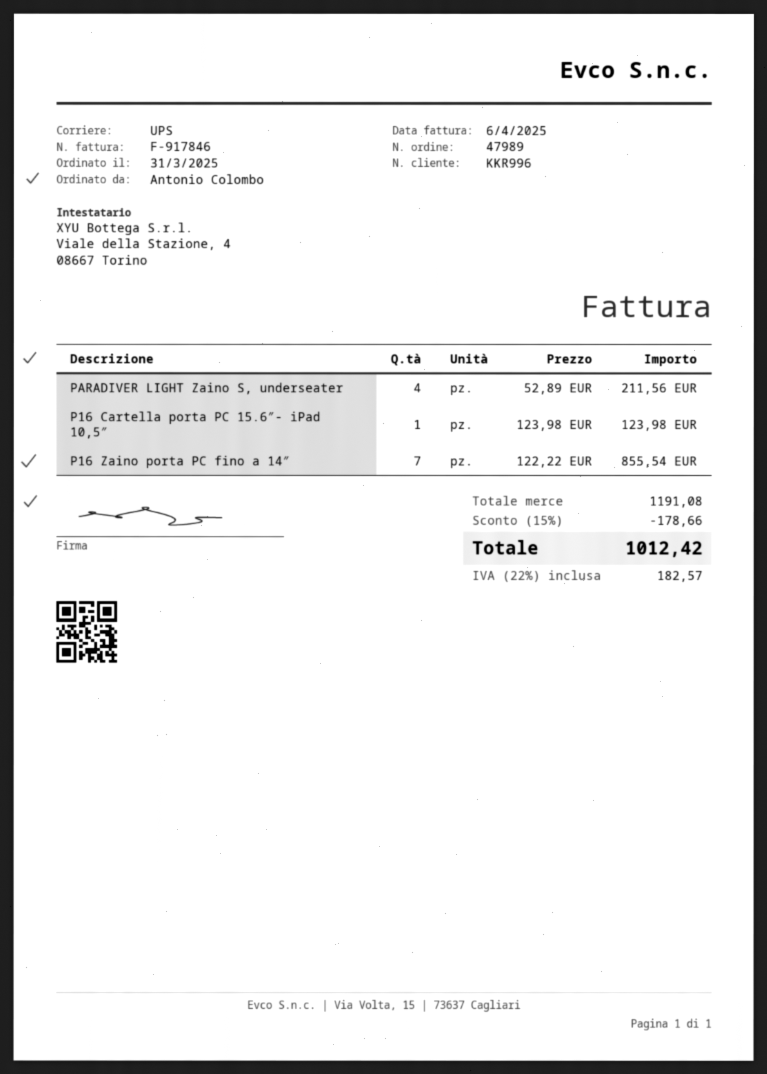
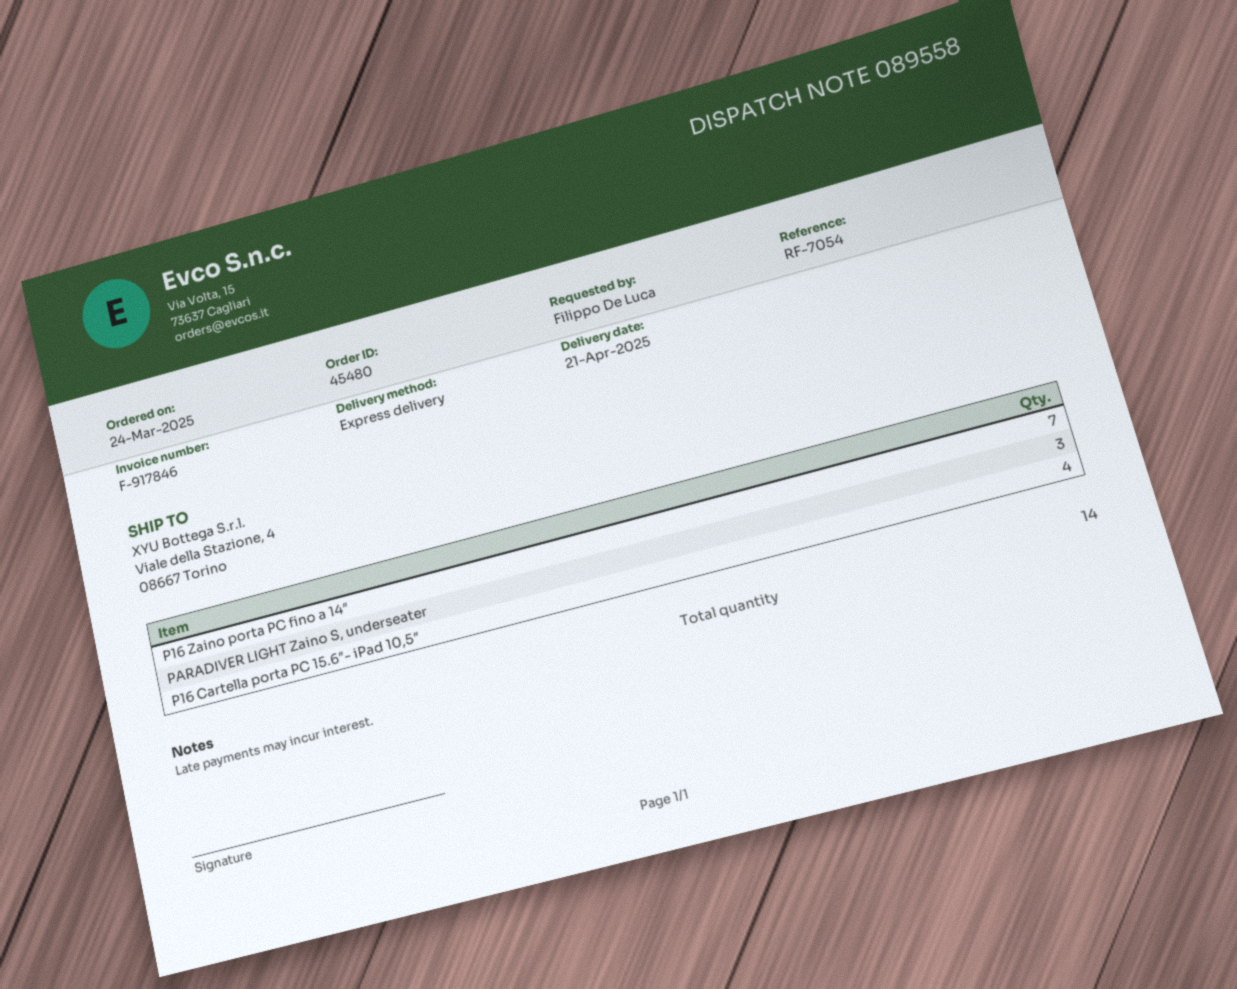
order number: 47989 -> 45480
order date: 2025-03-31 -> 2025-03-24
ordered by: Antonio Colombo -> Filippo De Luca
shipping method: UPS -> express
PARADIVER LIGHT Zaino S, underseater: 4 -> 3
P16 Cartella porta PC 15.6″- iPad 10,5″: 1 -> 4

